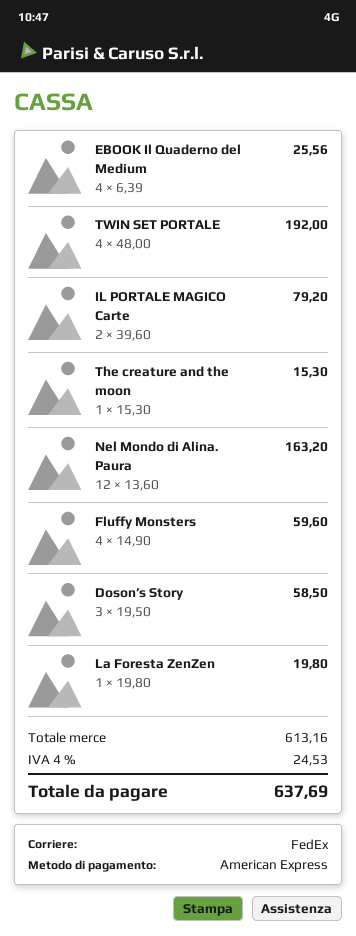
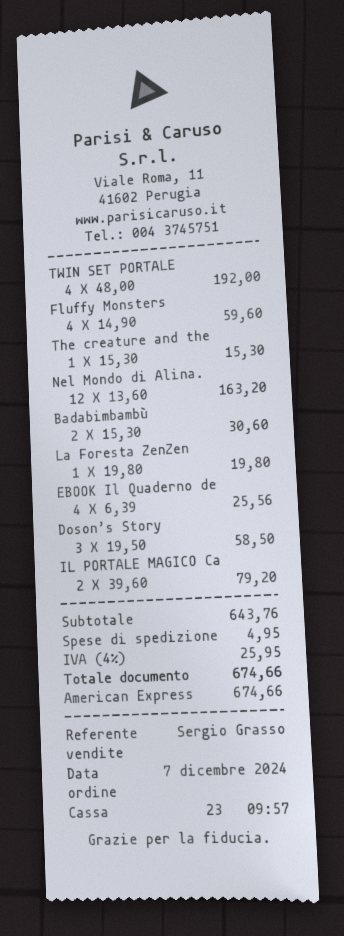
Badabimbambù: none -> 2 x 15.30 = 30.60
subtotal: 613.16 -> 643.76
shipping: none -> 4.95
tax: 4% = 24.53 -> 4% = 25.95
total: 637.69 -> 674.66

